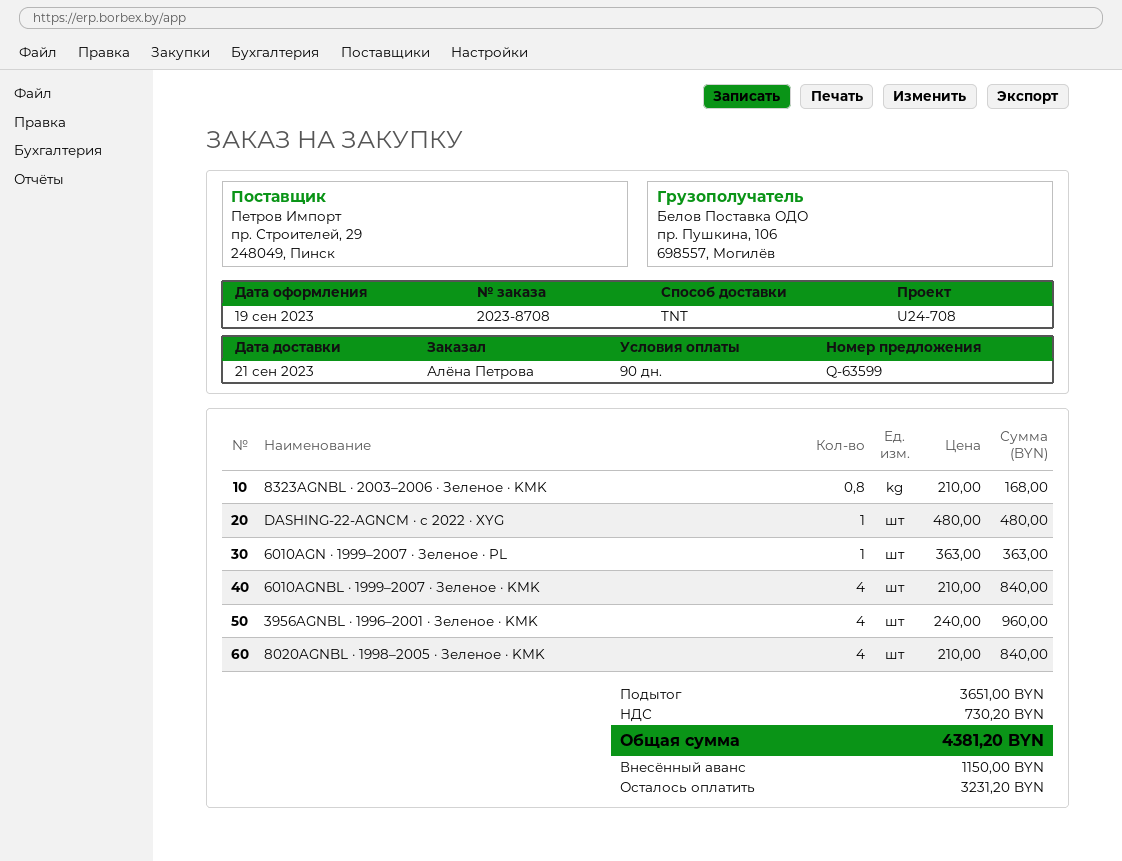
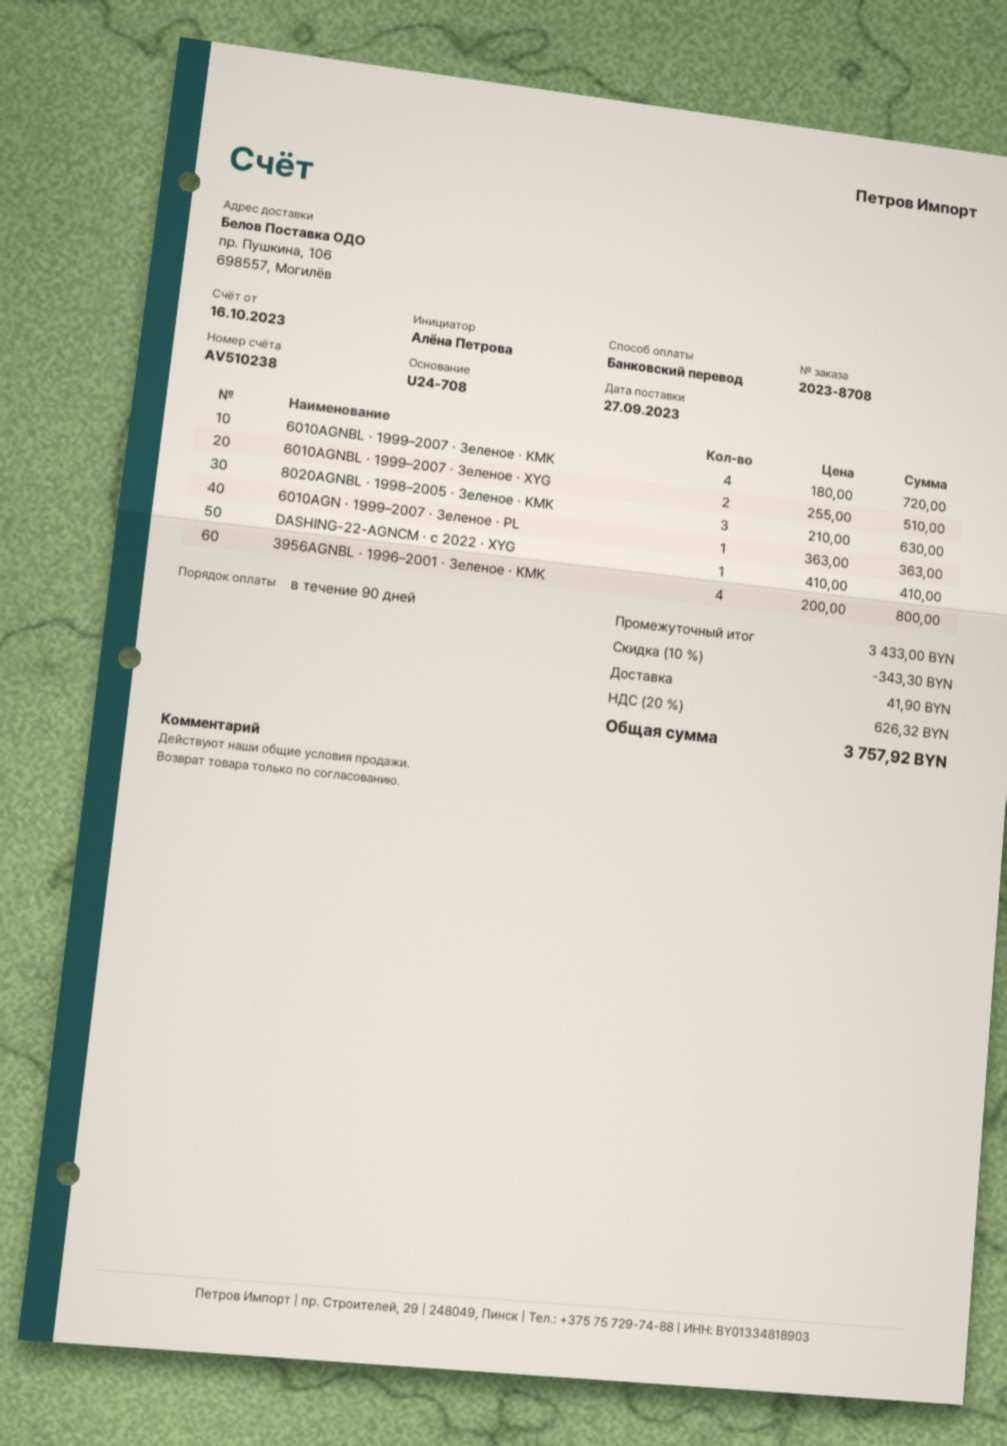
delivery date: 2023-09-21 -> 2023-09-27
8323AGNBL · 2003–2006 · Зеленое · KMK: 0.8 x 210.00 = 168.00 -> none
DASHING-22-AGNCM · с 2022 · XYG: 1 x 480.00 = 480.00 -> 1 x 410.00 = 410.00
6010AGNBL · 1999–2007 · Зеленое · KMK: 4 x 210.00 = 840.00 -> 4 x 180.00 = 720.00
3956AGNBL · 1996–2001 · Зеленое · KMK: 4 x 240.00 = 960.00 -> 4 x 200.00 = 800.00
8020AGNBL · 1998–2005 · Зеленое · KMK: 4 x 210.00 = 840.00 -> 3 x 210.00 = 630.00
6010AGNBL · 1999–2007 · Зеленое · XYG: none -> 2 x 255.00 = 510.00
subtotal: 3651.00 -> 3433.00
discount: none -> 10% = 343.30
shipping: none -> 41.90
tax: 730.20 -> 626.32
total: 4381.20 -> 3757.92

